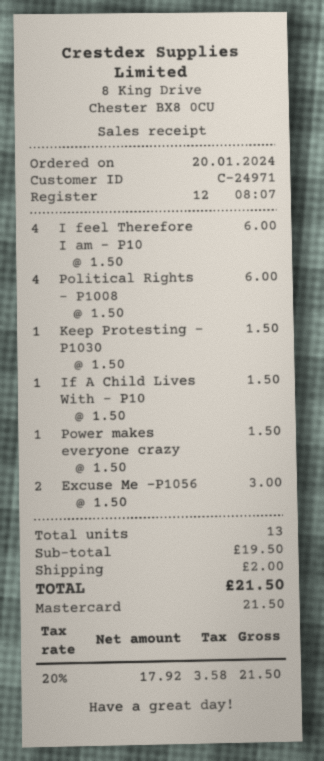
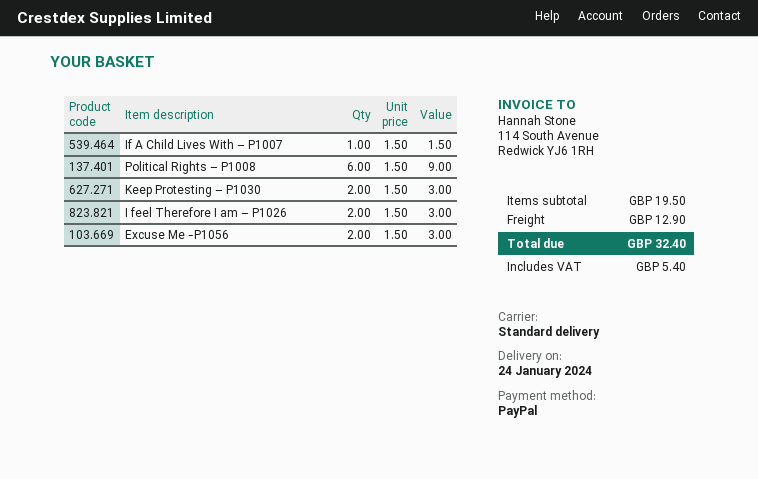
payment method: Mastercard -> PayPal
I feel Therefore I am – P10: 4 x 1.50 = 6.00 -> 2 x 1.50 = 3.00
Political Rights – P1008: 4 x 1.50 = 6.00 -> 6 x 1.50 = 9.00
Keep Protesting – P1030: 1 x 1.50 = 1.50 -> 2 x 1.50 = 3.00
Power makes everyone crazy: 1 x 1.50 = 1.50 -> none
shipping: 2.00 -> 12.90
tax: 3.58 -> 5.40
total: 21.50 -> 32.40

